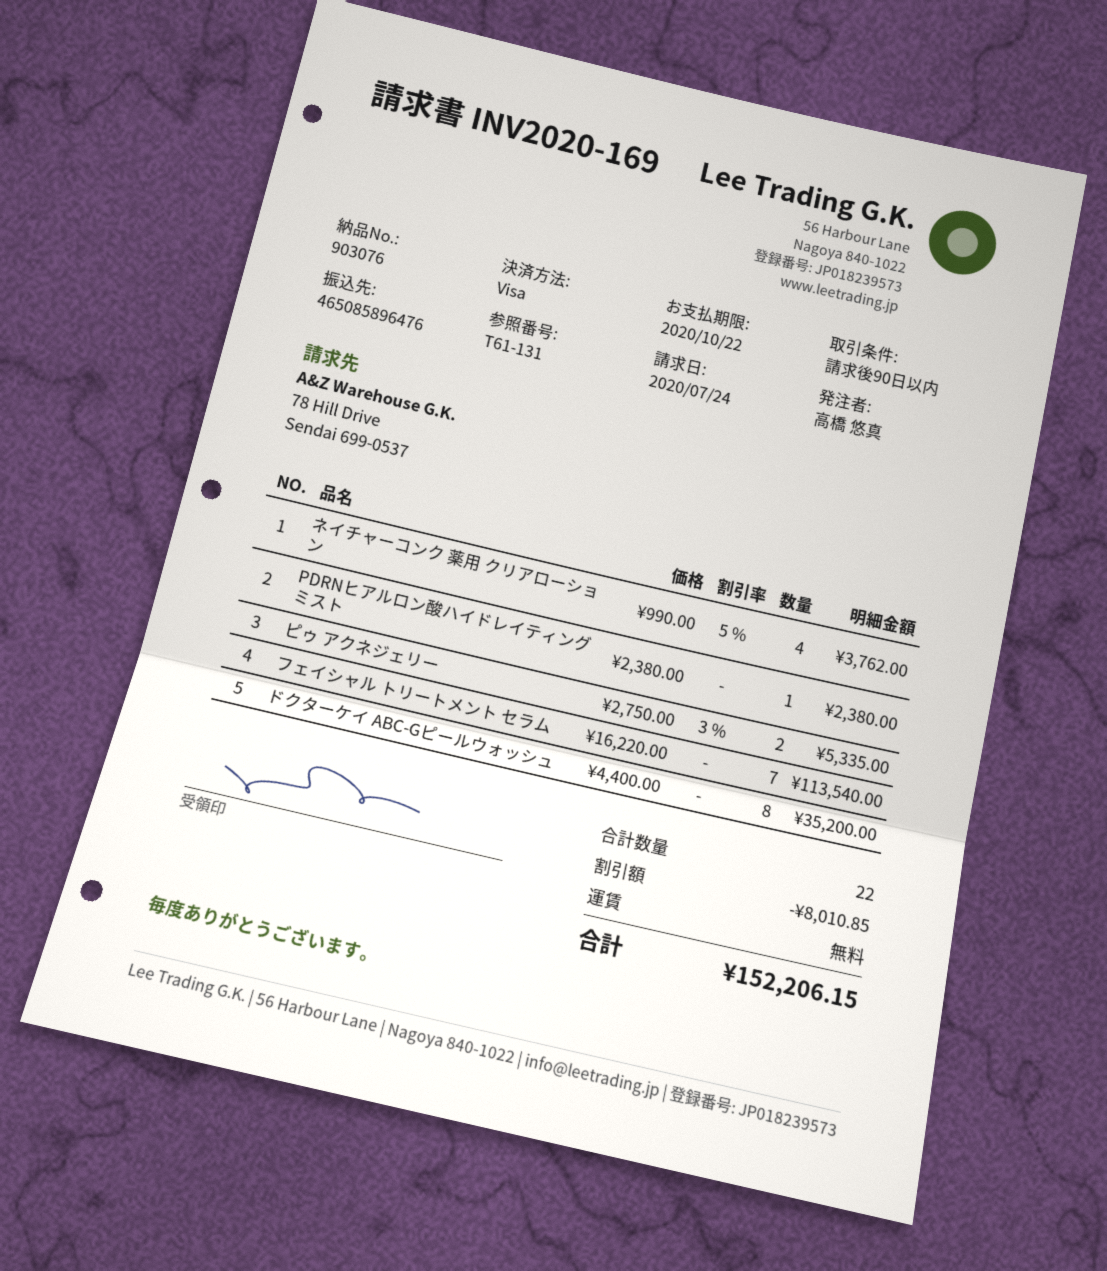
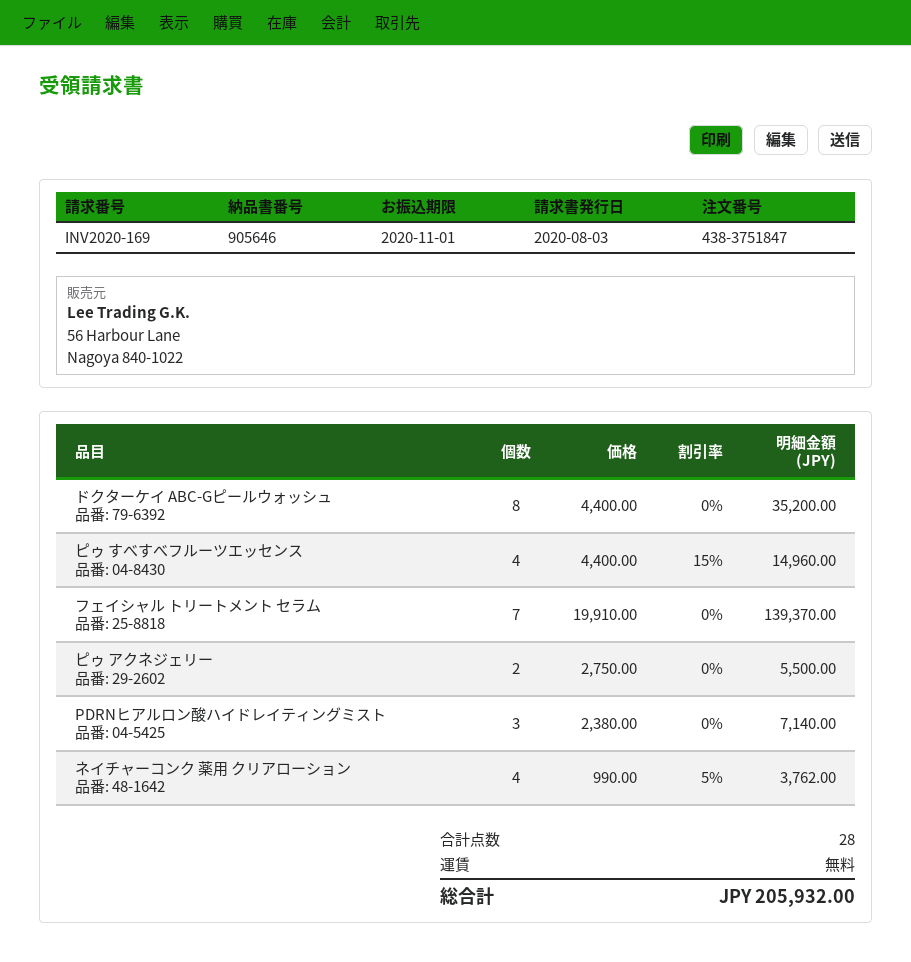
delivery note number: 903076 -> 905646
invoice date: 2020-07-24 -> 2020-08-03
due date: 2020-10-22 -> 2020-11-01
PDRNヒアルロン酸ハイドレイティングミスト: 1 x 2380.00 = 2380.00 -> 3 x 2380.00 = 7140.00
ピゥ アクネジェリー: 2 x 2750.00 - 3% = 5335.00 -> 2 x 2750.00 = 5500.00
フェイシャル トリートメント セラム: 7 x 16220.00 = 113540.00 -> 7 x 19910.00 = 139370.00
ピゥ すべすべフルーツエッセンス: none -> 4 x 4400.00 - 15% = 14960.00
total quantity: 22 -> 28
discount: 8010.85 -> none
total: 152206.15 -> 205932.00

